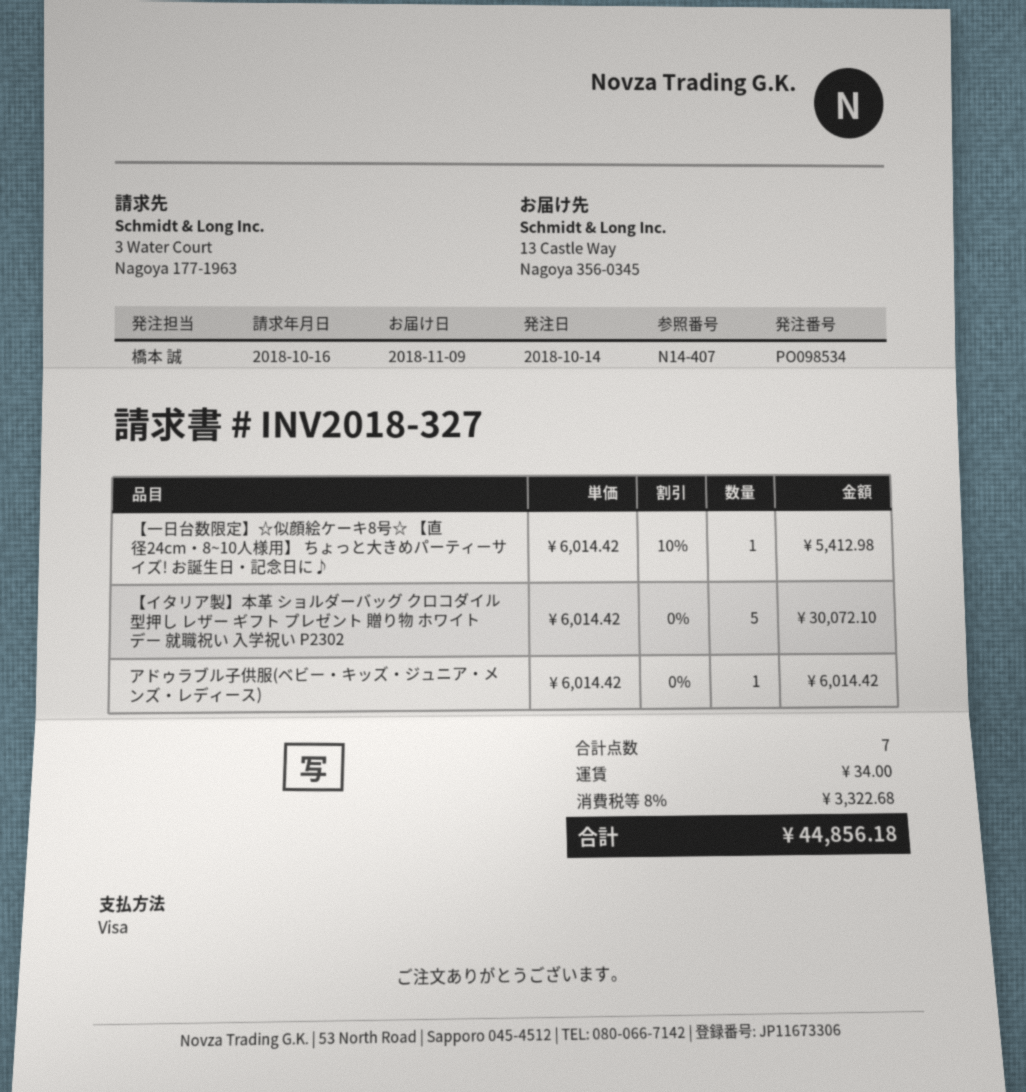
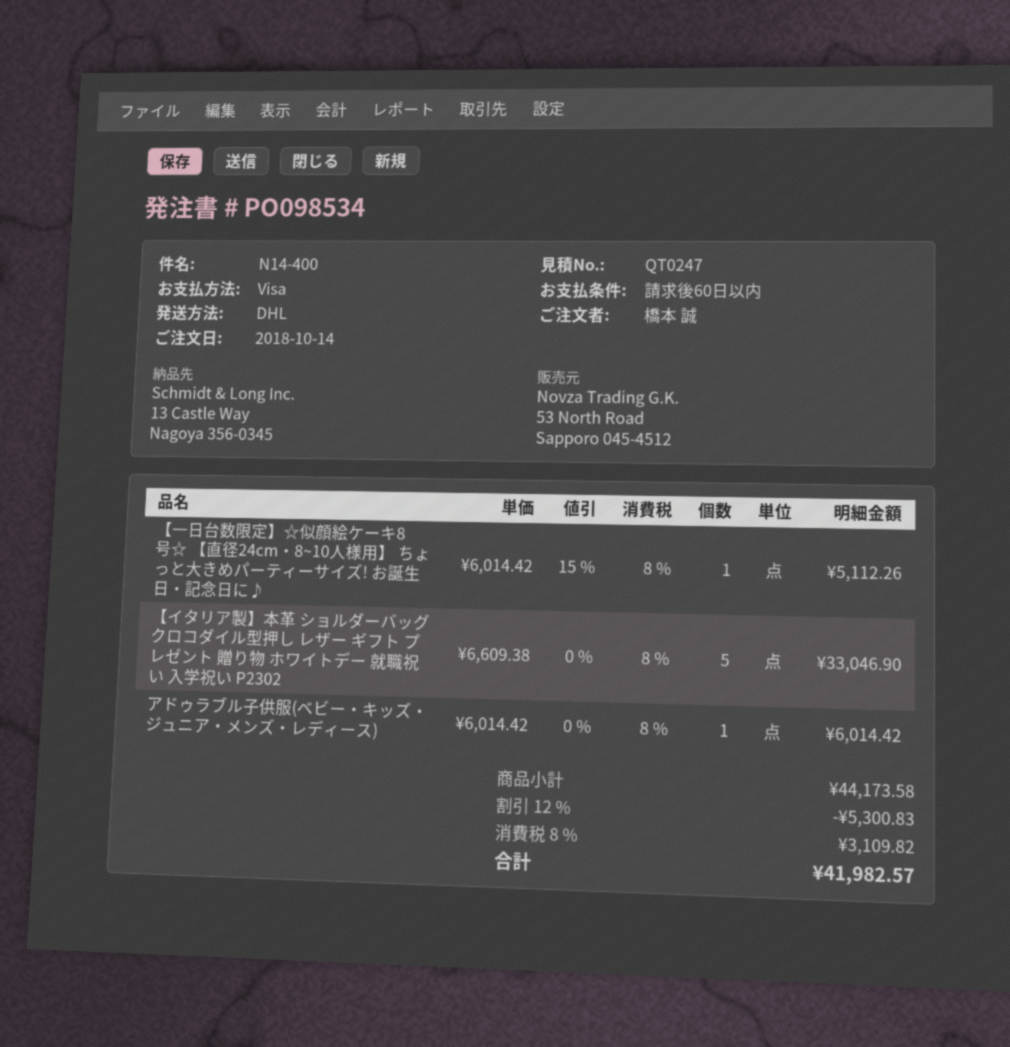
reference: N14-407 -> N14-400
【一日台数限定】☆似顔絵ケーキ8号☆ 【直径24cm・8~10人様用】 ちょっと大きめパーティーサイズ! お誕生日・記念日に♪: 1 x 6014.42 - 10% = 5412.98 -> 1 x 6014.42 - 15% = 5112.26
【イタリア製】本革 ショルダーバッグ クロコダイル型押し レザー ギフト プレゼント 贈り物 ホワイトデー 就職祝い 入学祝い P2302: 5 x 6014.42 = 30072.10 -> 5 x 6609.38 = 33046.90
discount: none -> 12% = 5300.83
shipping: 34.00 -> none
tax: 8% = 3322.68 -> 8% = 3109.82
total: 44856.18 -> 41982.57

